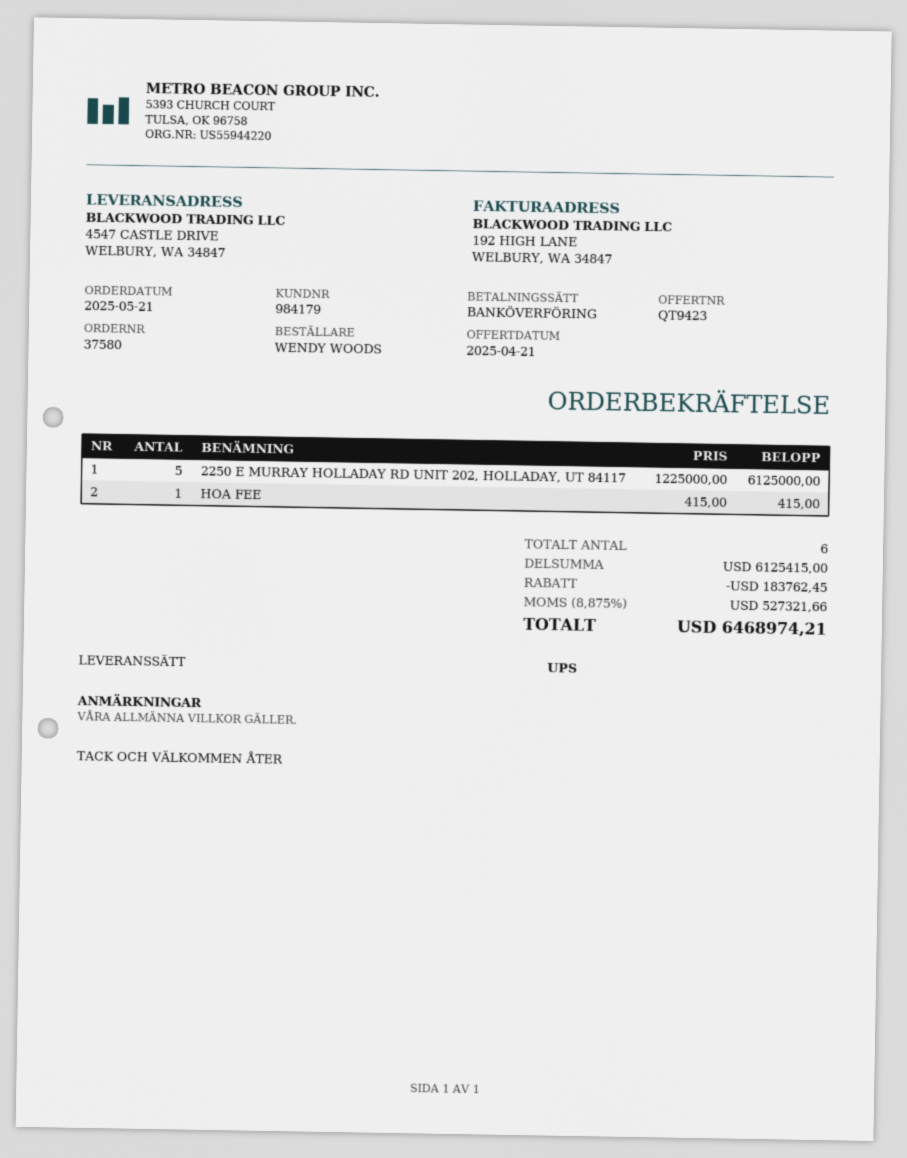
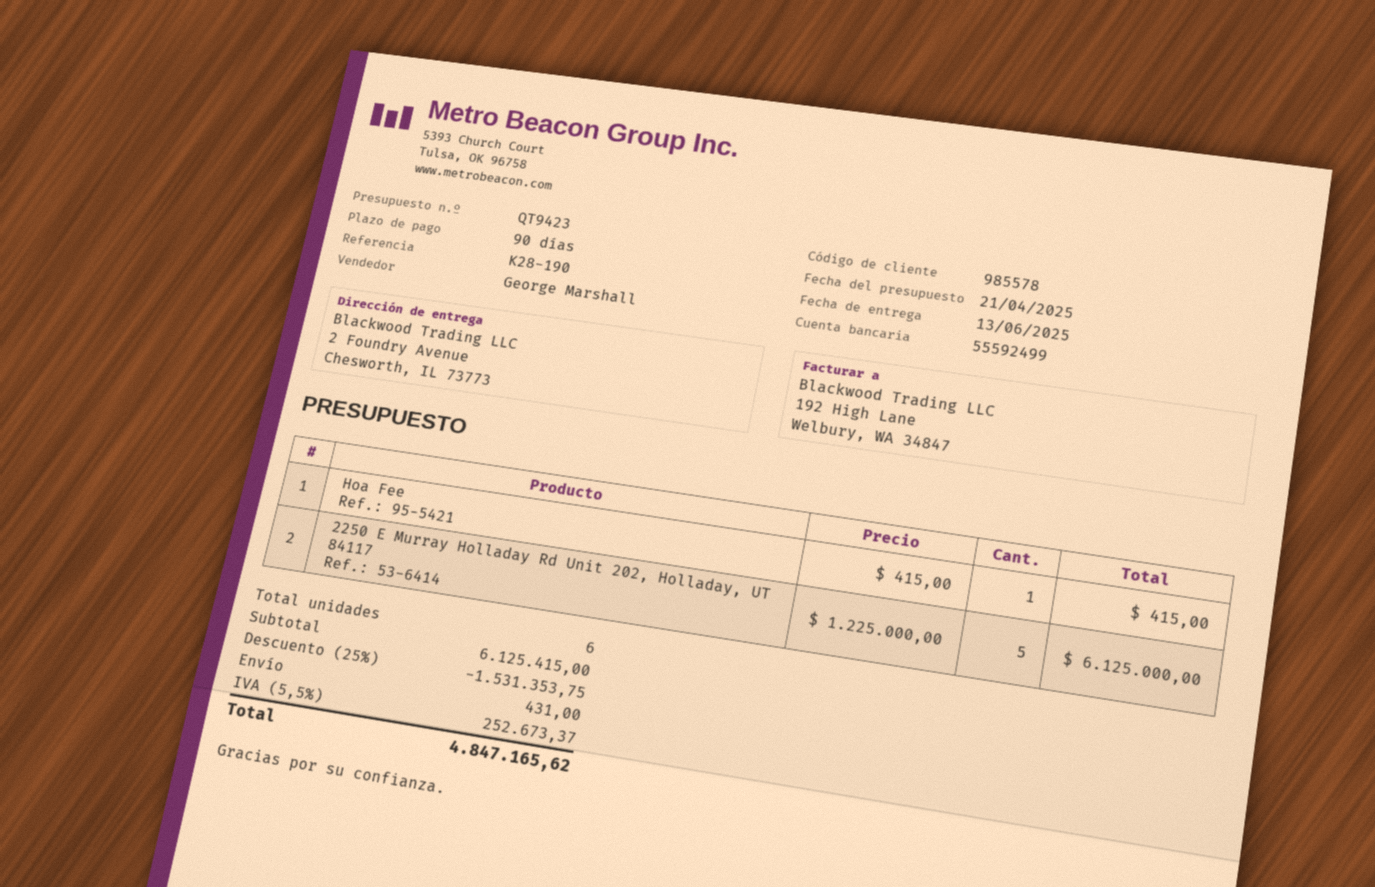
customer number: 984179 -> 985578
ship to: 4547 CASTLE DRIVE, WELBURY, WA 34847 -> 2 Foundry Avenue, Chesworth, IL 73773
discount: 183762.45 -> 1531353.75
shipping: none -> 431.00
tax: 8.875% = 527321.66 -> 5.5% = 252673.37
total: 6468974.21 -> 4847165.62

